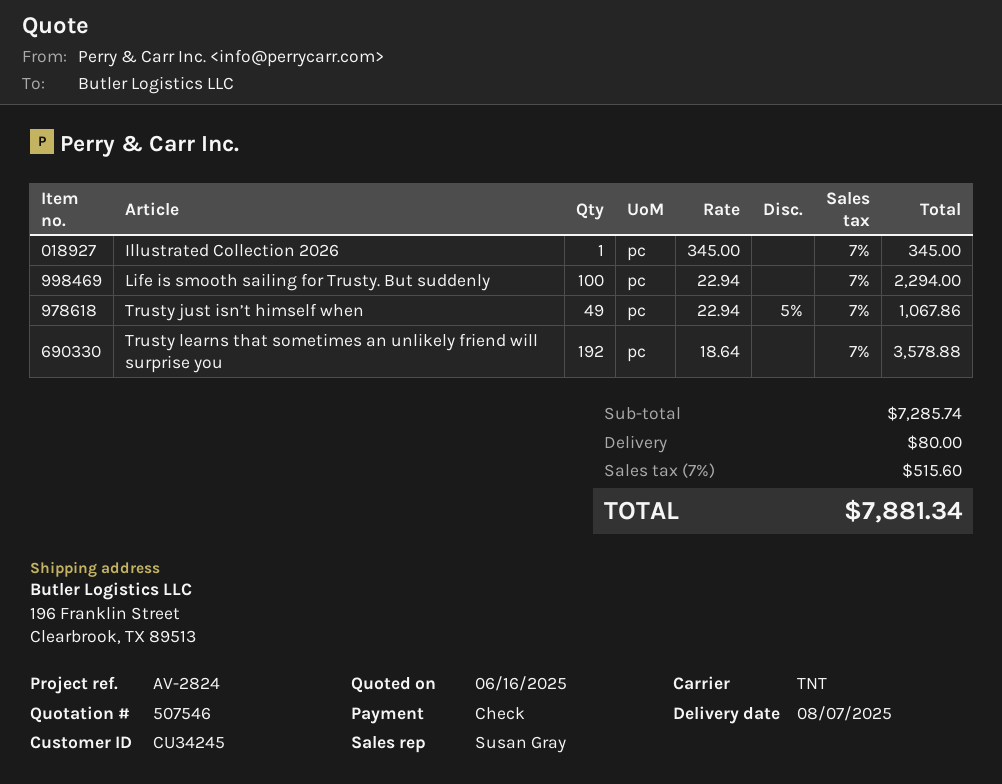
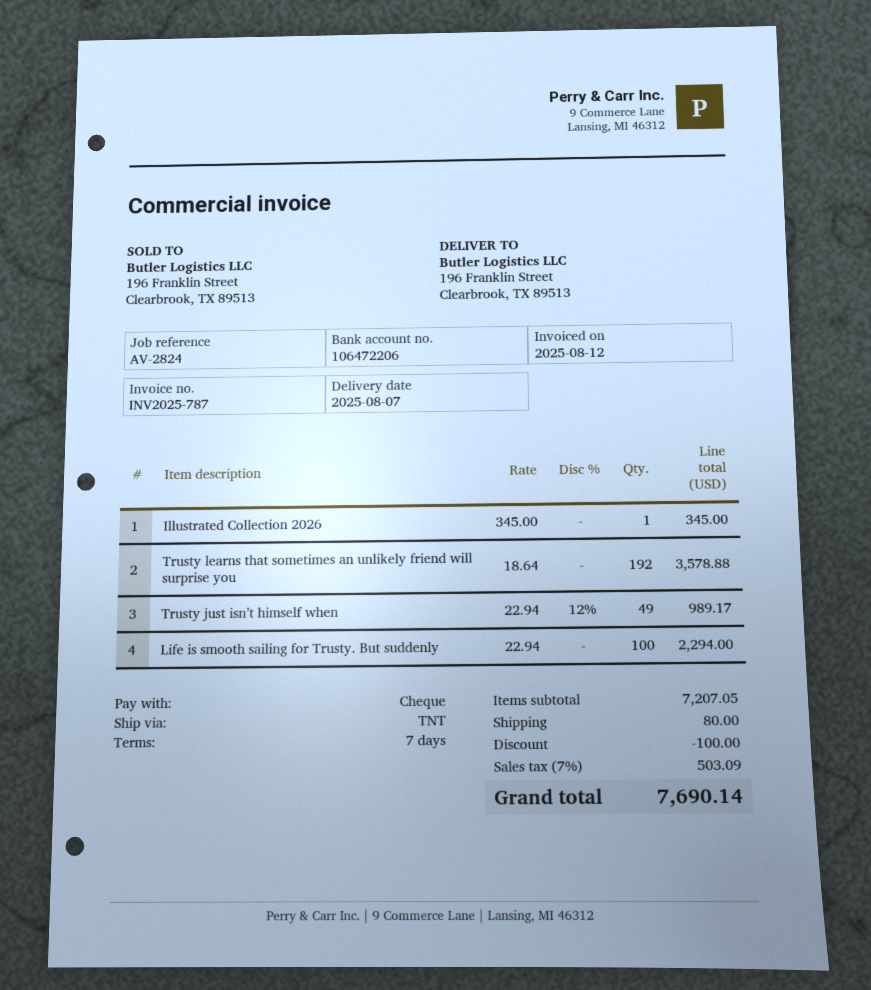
Trusty just isn’t himself when: 49 x 22.94 - 5% = 1067.86 -> 49 x 22.94 - 12% = 989.17
subtotal: 7285.74 -> 7207.05
discount: none -> 100.00
tax: 7% = 515.60 -> 7% = 503.09
total: 7881.34 -> 7690.14

